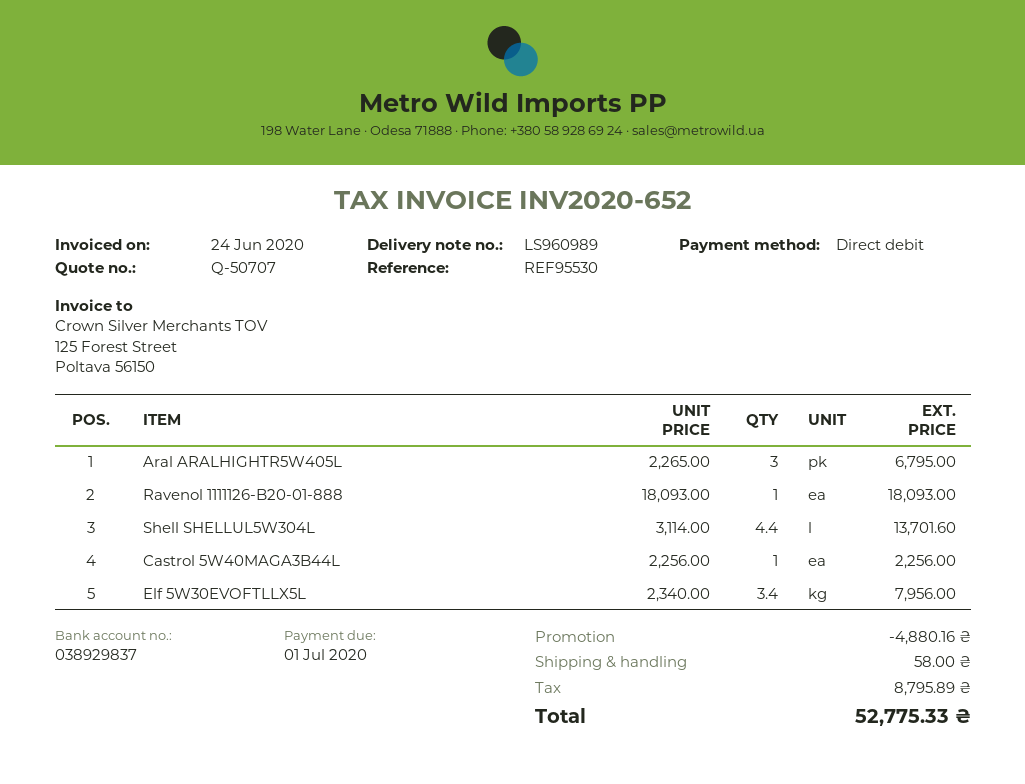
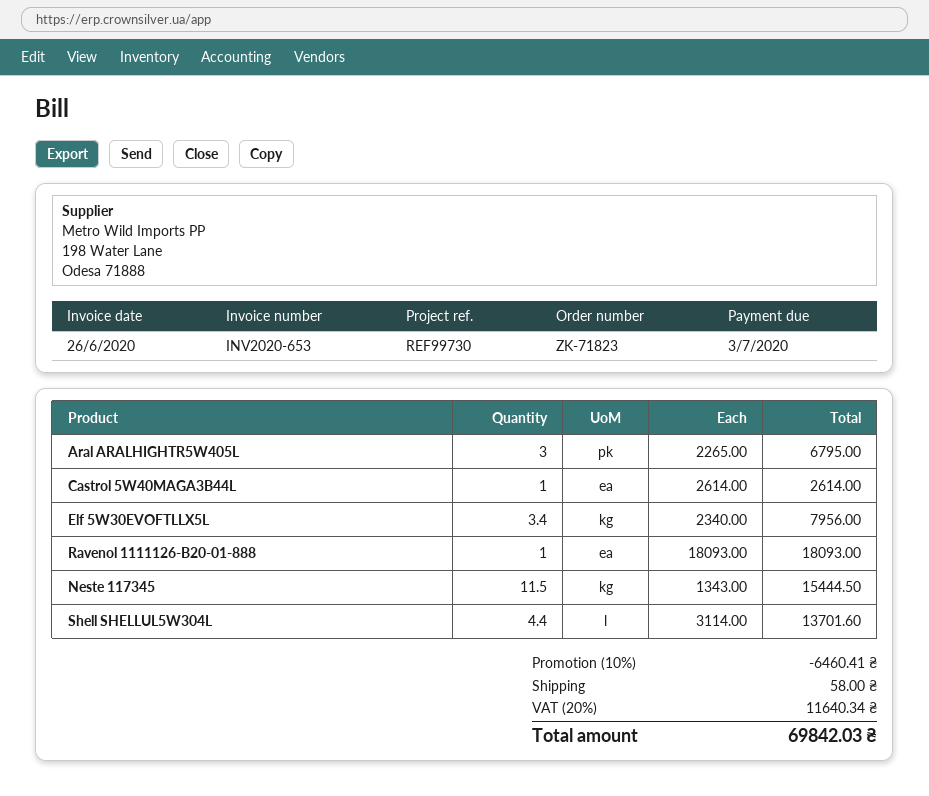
invoice number: INV2020-652 -> INV2020-653
invoice date: 2020-06-24 -> 2020-06-26
due date: 2020-07-01 -> 2020-07-03
reference: REF95530 -> REF99730
Castrol 5W40MAGA3B44L: 1 x 2256.00 = 2256.00 -> 1 x 2614.00 = 2614.00
Neste 117345: none -> 11.5 x 1343.00 = 15444.50
discount: 4880.16 -> 6460.41
tax: 8795.89 -> 11640.34
total: 52775.33 -> 69842.03

